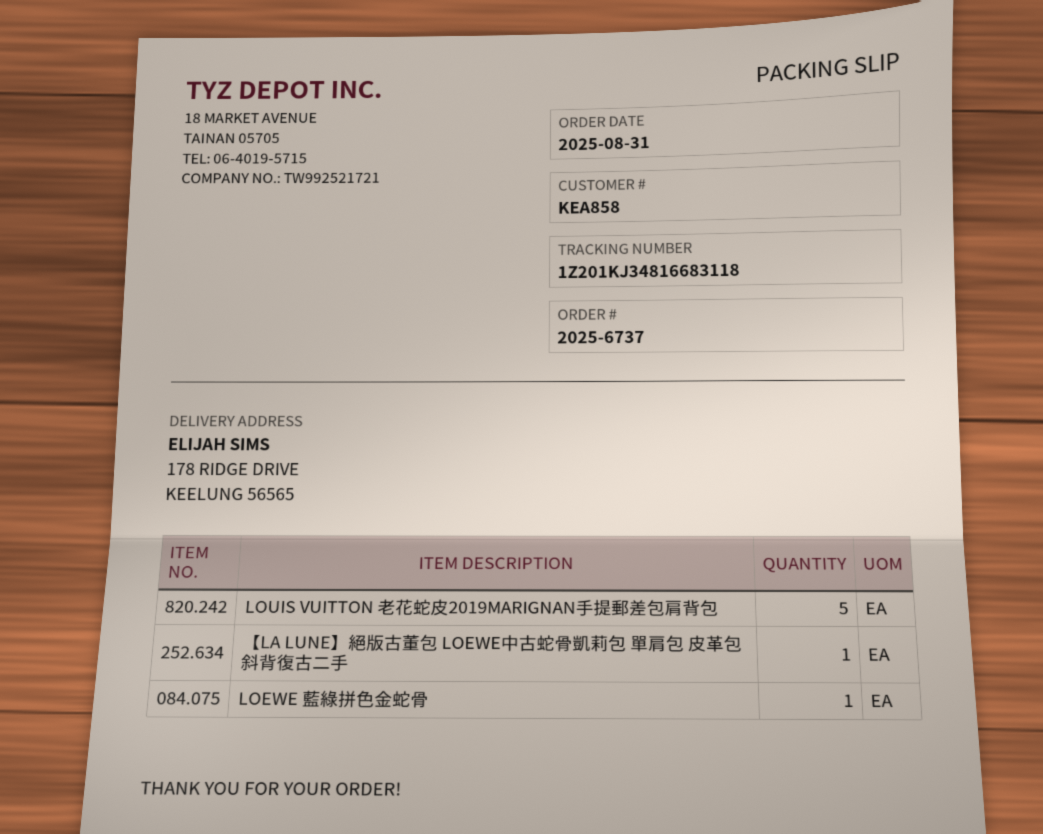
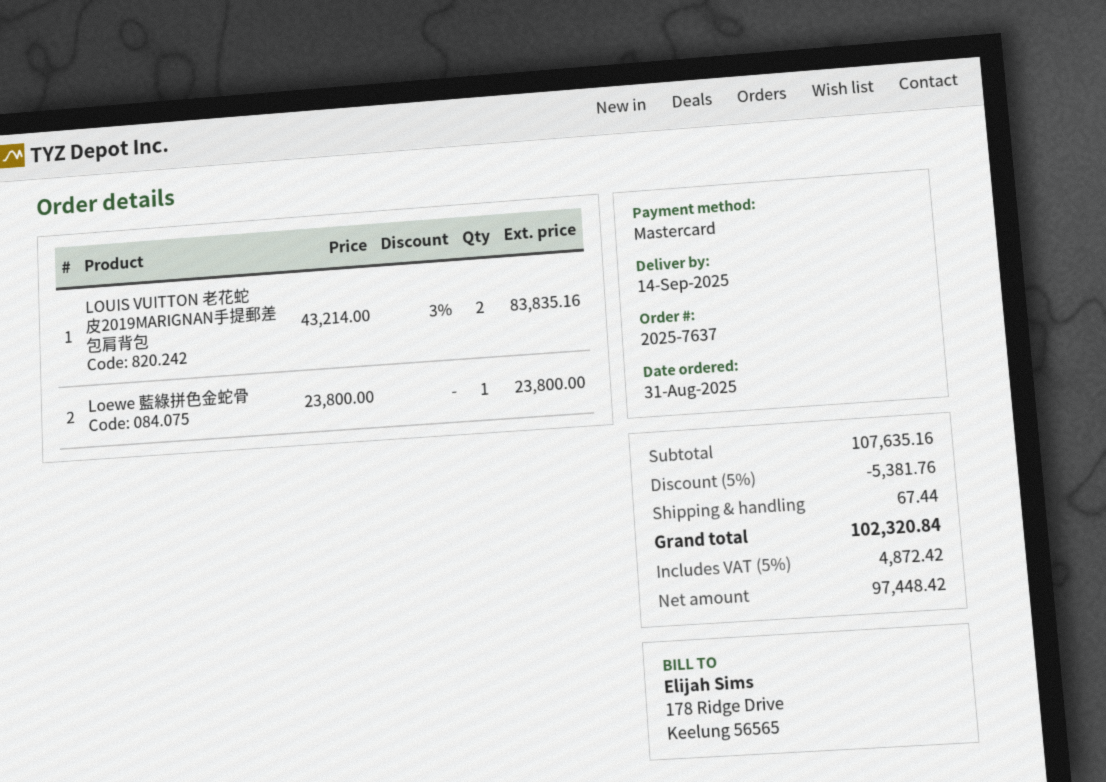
order number: 2025-6737 -> 2025-7637
LOUIS VUITTON 老花蛇皮2019MARIGNAN手提郵差包肩背包: 5 -> 2
【LA LUNE】絕版古董包 LOEWE中古蛇骨凱莉包 單肩包 皮革包 斜背復古二手: 1 -> none

